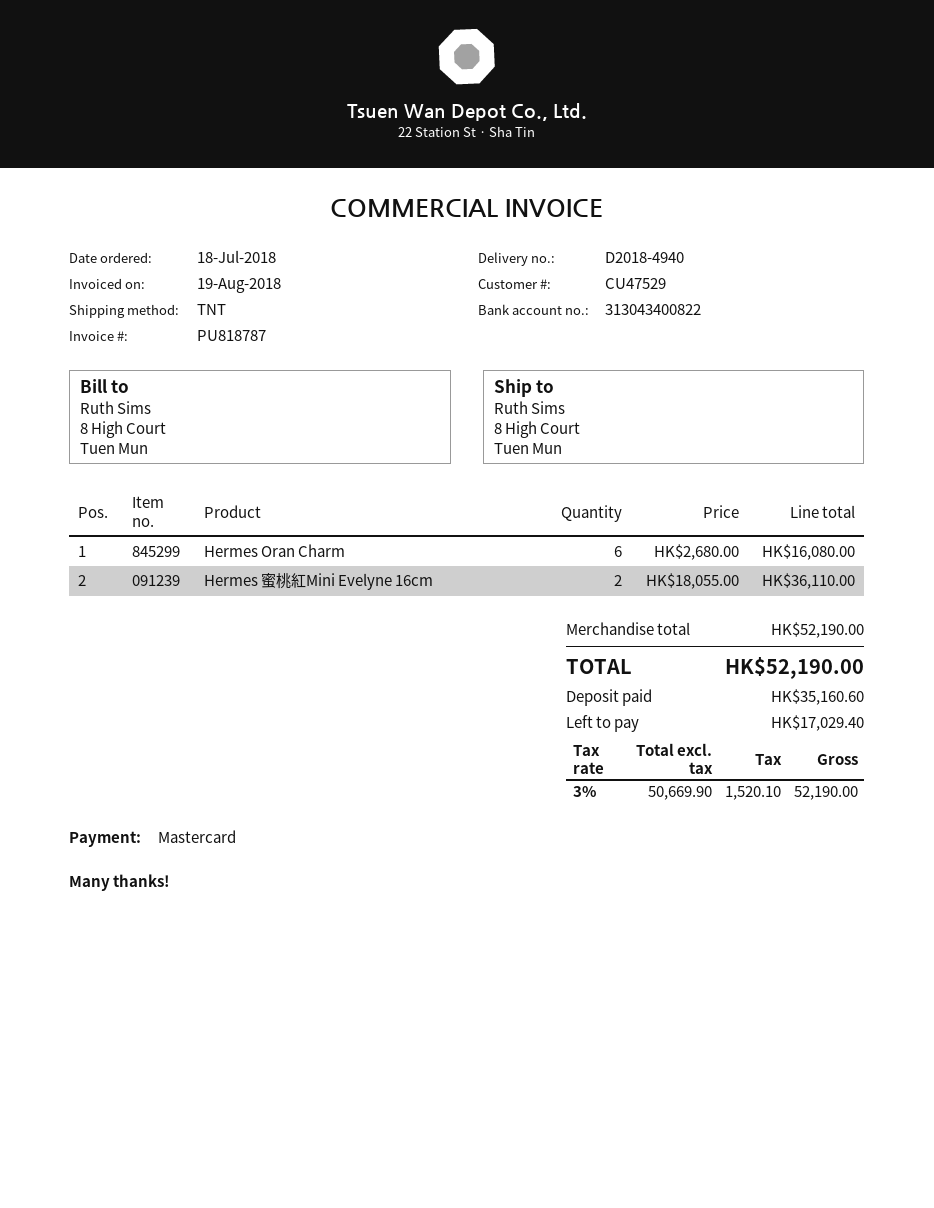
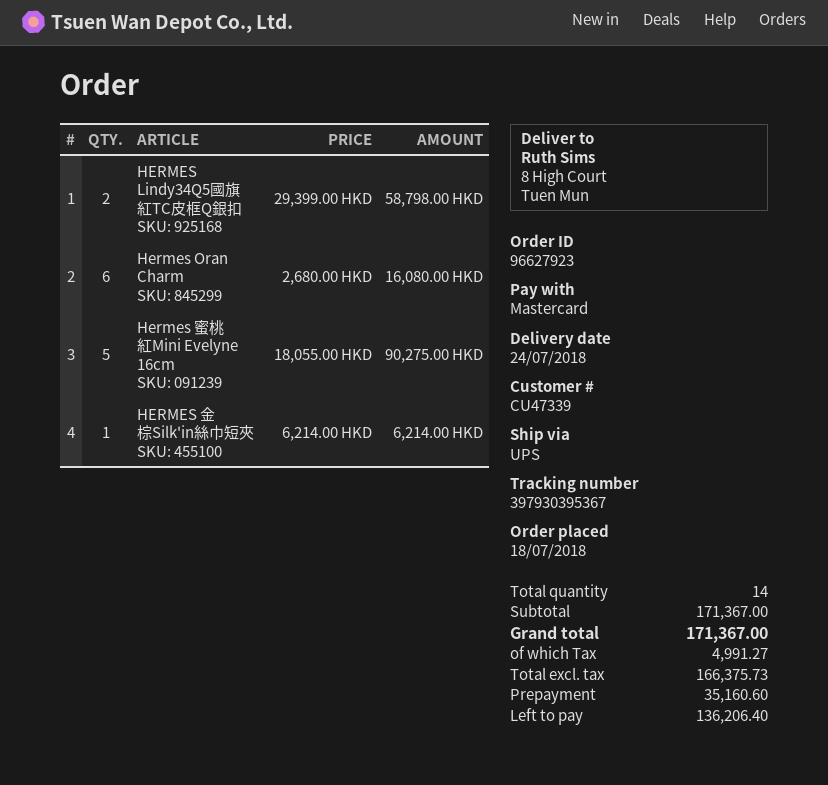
customer number: CU47529 -> CU47339
shipping method: TNT -> UPS
Hermes 蜜桃紅Mini Evelyne 16cm: 2 x 18055.00 = 36110.00 -> 5 x 18055.00 = 90275.00
HERMES Lindy34Q5國旗紅TC皮框Q銀扣: none -> 2 x 29399.00 = 58798.00
HERMES 金棕Silk'in絲巾短夾: none -> 1 x 6214.00 = 6214.00
subtotal: 52190.00 -> 171367.00
net: 50669.90 -> 166375.73
tax: 1520.10 -> 4991.27
total: 52190.00 -> 171367.00
balance: 17029.40 -> 136206.40

